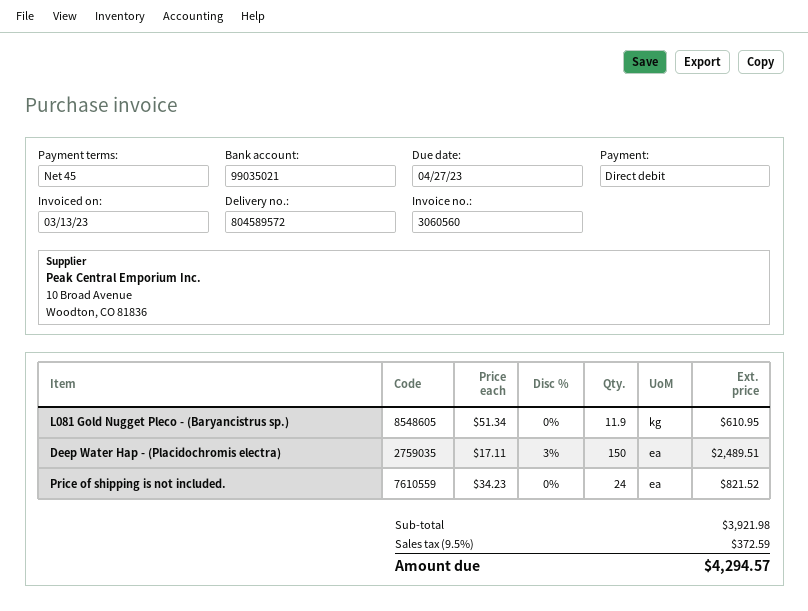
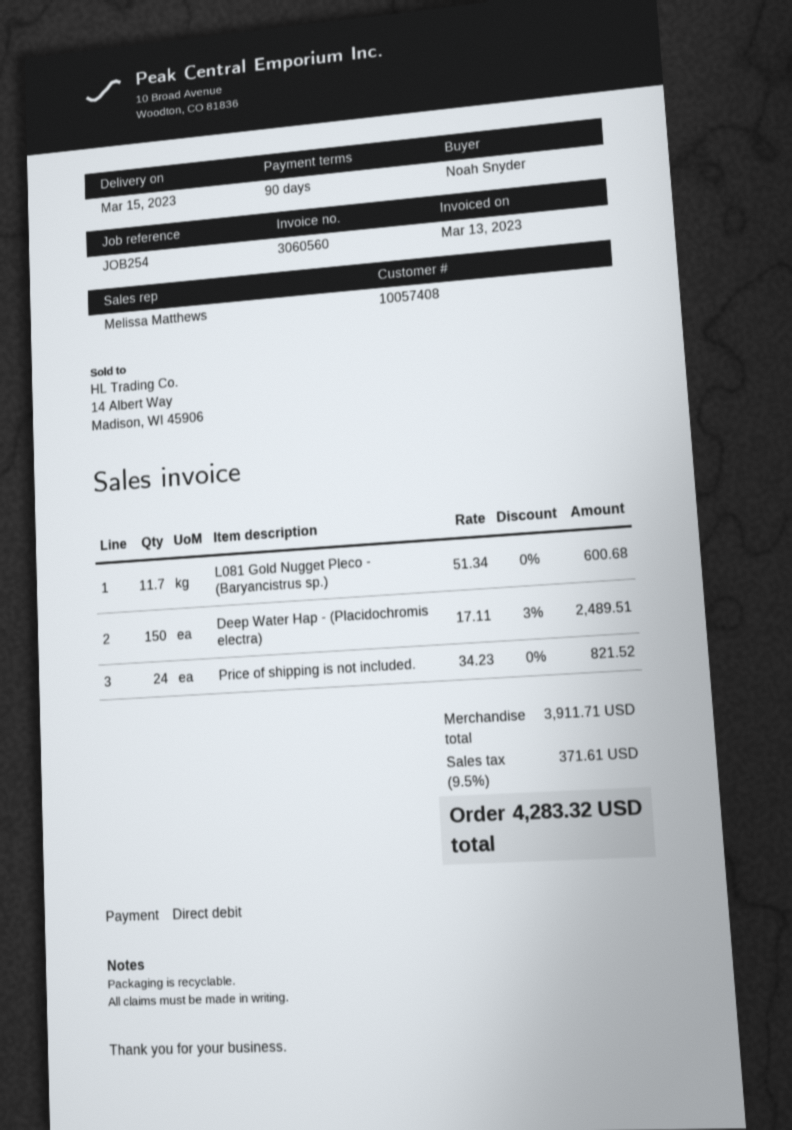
payment terms: 45 days -> 90 days
L081 Gold Nugget Pleco - (Baryancistrus sp.): 11.9 x 51.34 = 610.95 -> 11.7 x 51.34 = 600.68
subtotal: 3921.98 -> 3911.71
tax: 9.5% = 372.59 -> 9.5% = 371.61
total: 4294.57 -> 4283.32

